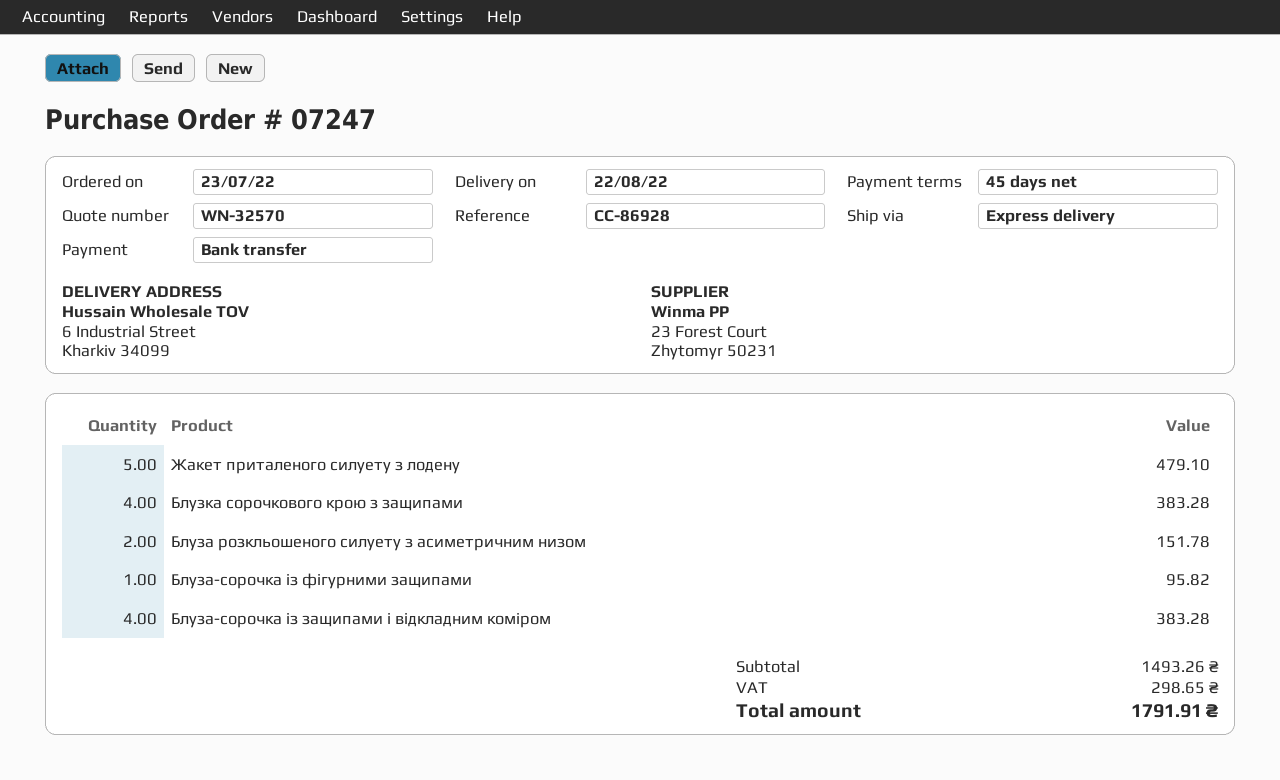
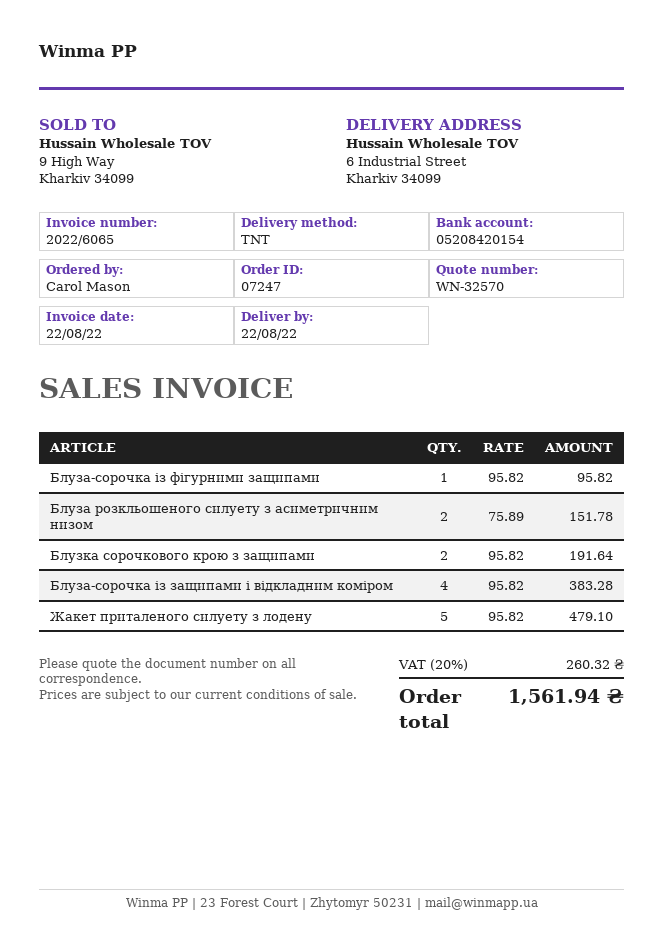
shipping method: express -> TNT
Блузка сорочкового крою з защипами: 4 for 383.28 -> 2 for 191.64
tax: 298.65 -> 260.32
total: 1791.91 -> 1561.94

